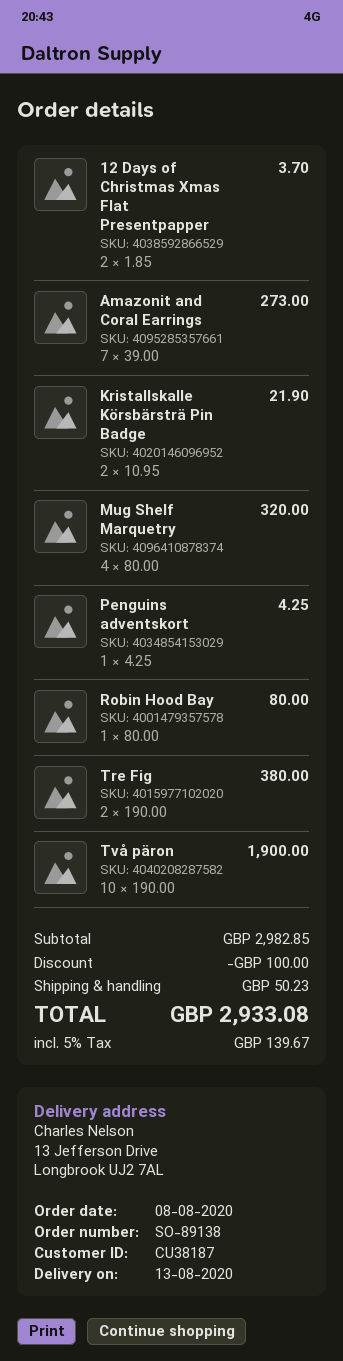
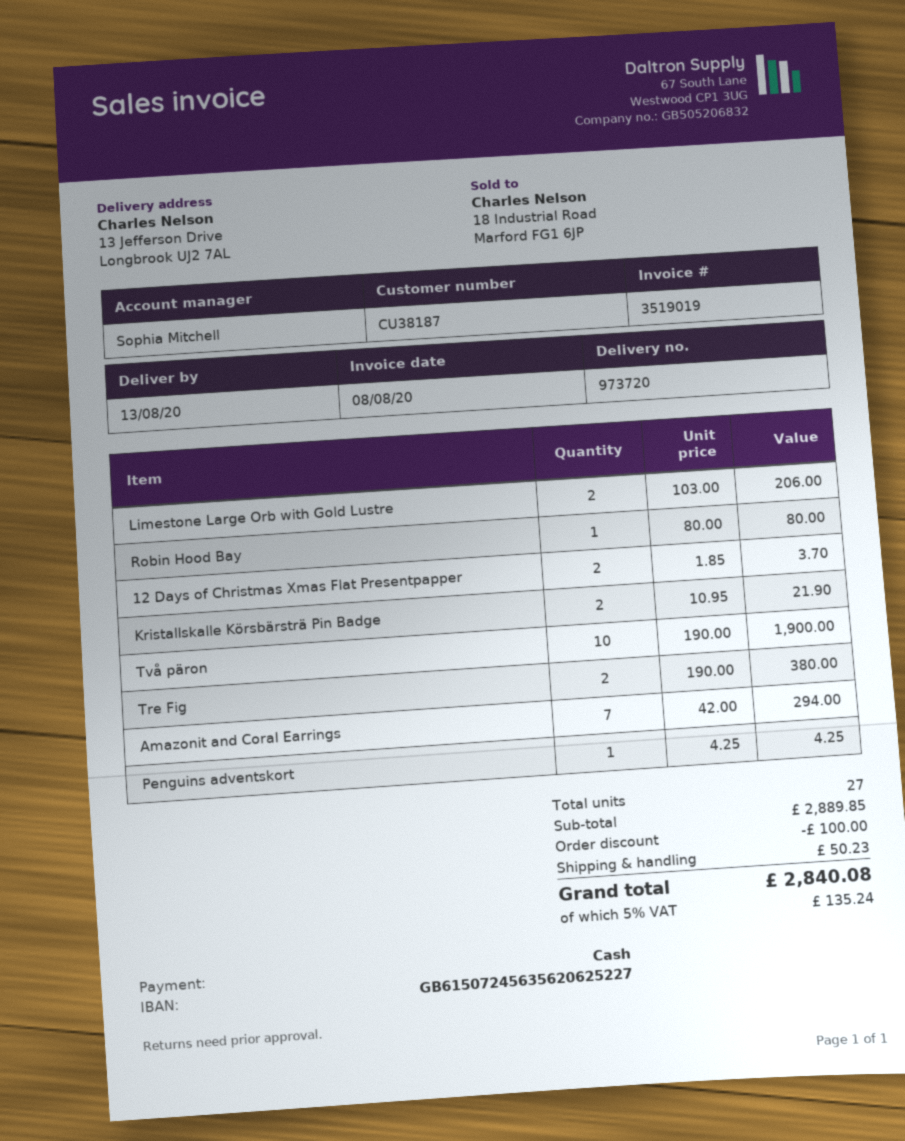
Amazonit and Coral Earrings: 7 x 39.00 = 273.00 -> 7 x 42.00 = 294.00
Mug Shelf Marquetry: 4 x 80.00 = 320.00 -> none
Limestone Large Orb with Gold Lustre: none -> 2 x 103.00 = 206.00
subtotal: 2982.85 -> 2889.85
tax: 5% = 139.67 -> 5% = 135.24
total: 2933.08 -> 2840.08

